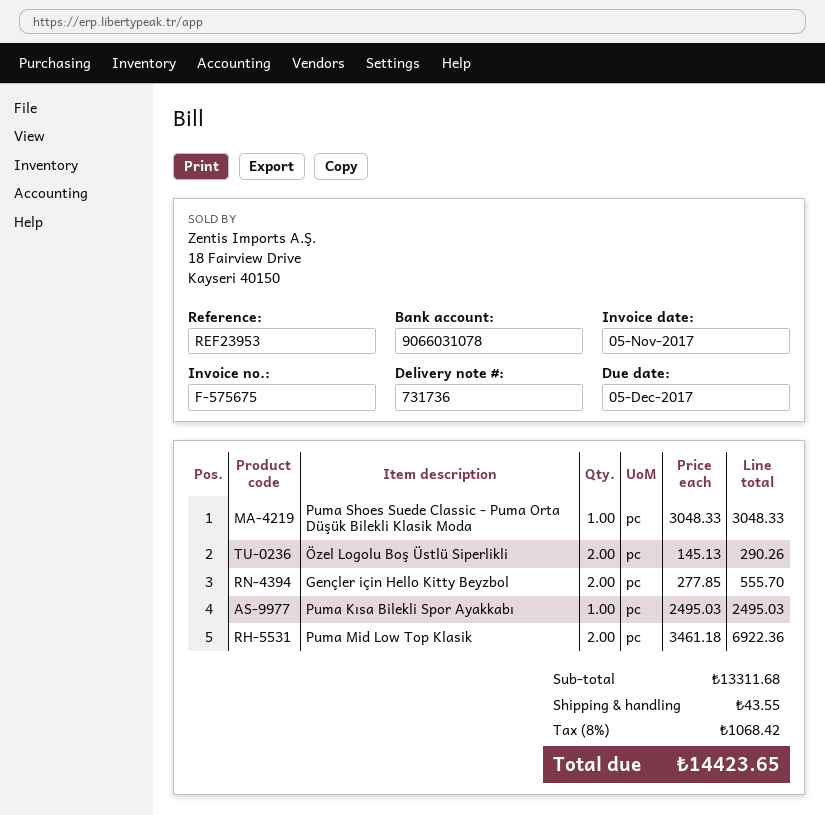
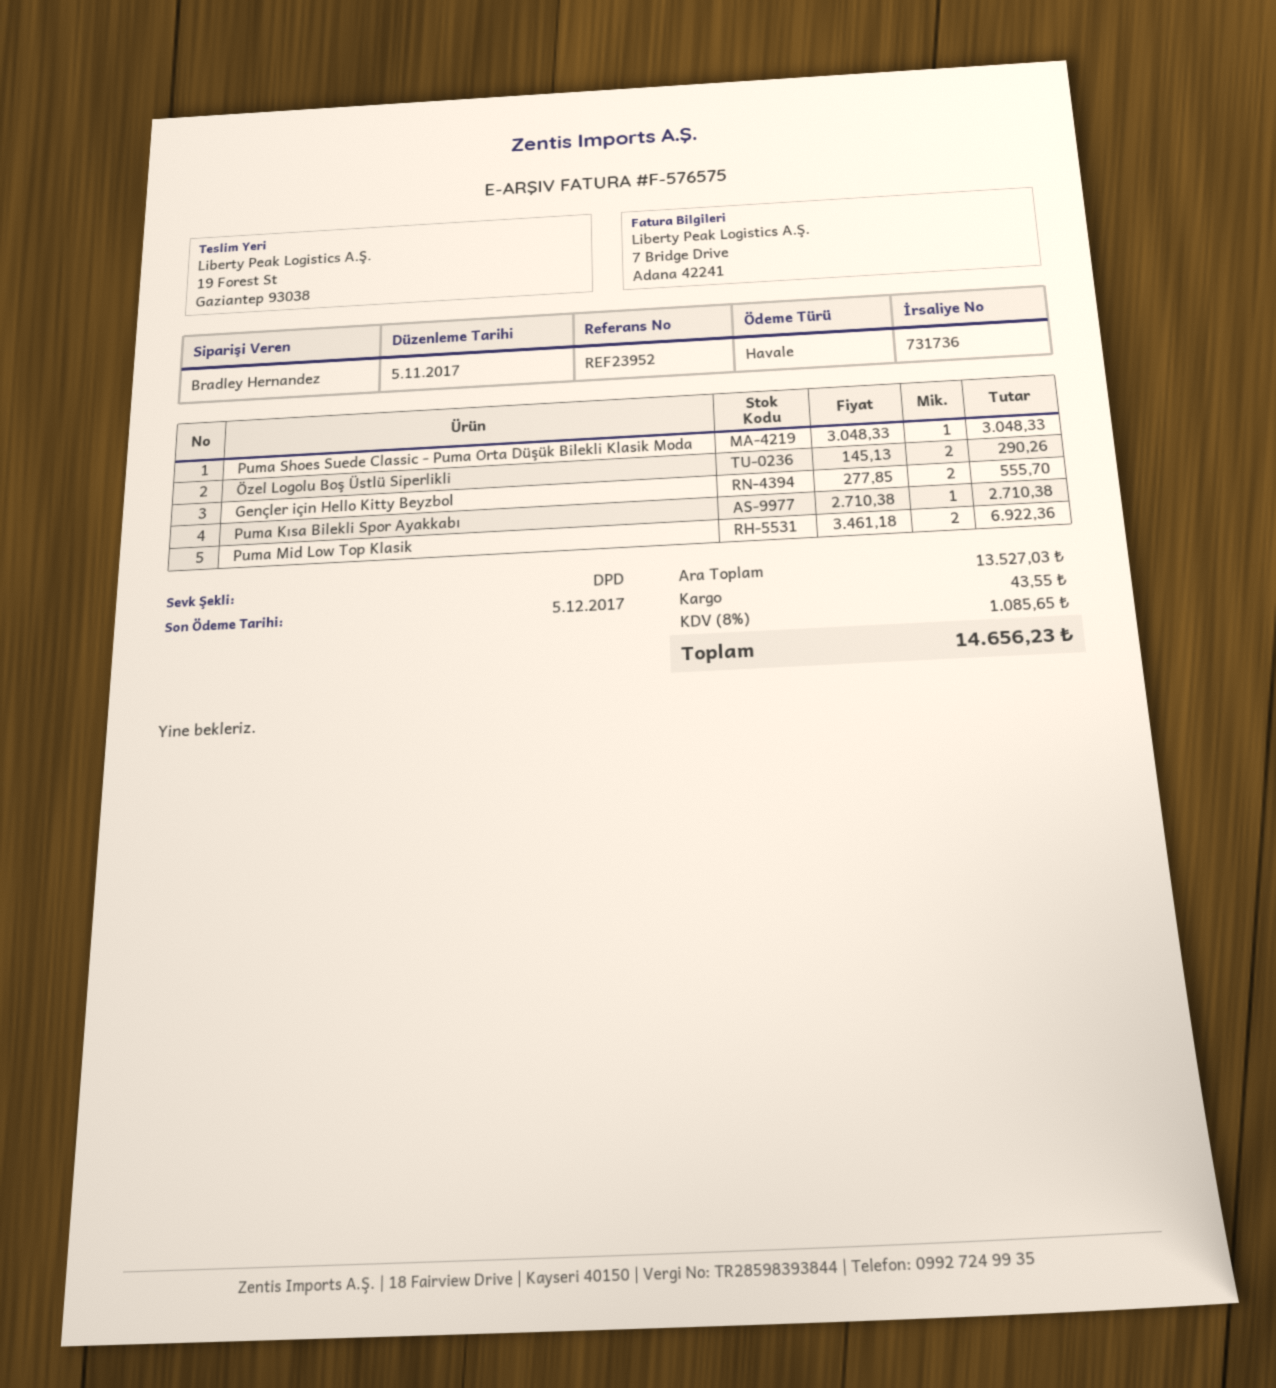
invoice number: F-575675 -> F-576575
reference: REF23953 -> REF23952
Puma Kısa Bilekli Spor Ayakkabı: 1 x 2495.03 = 2495.03 -> 1 x 2710.38 = 2710.38
subtotal: 13311.68 -> 13527.03
tax: 8% = 1068.42 -> 8% = 1085.65
total: 14423.65 -> 14656.23

